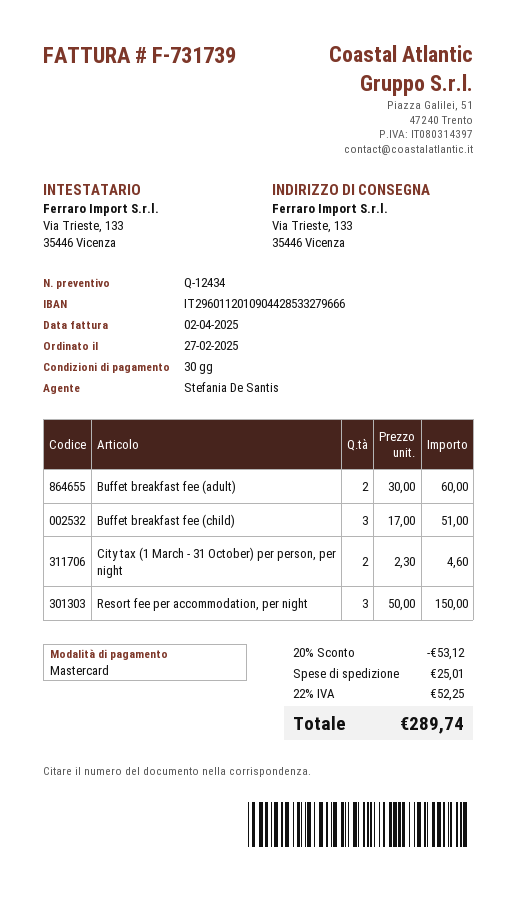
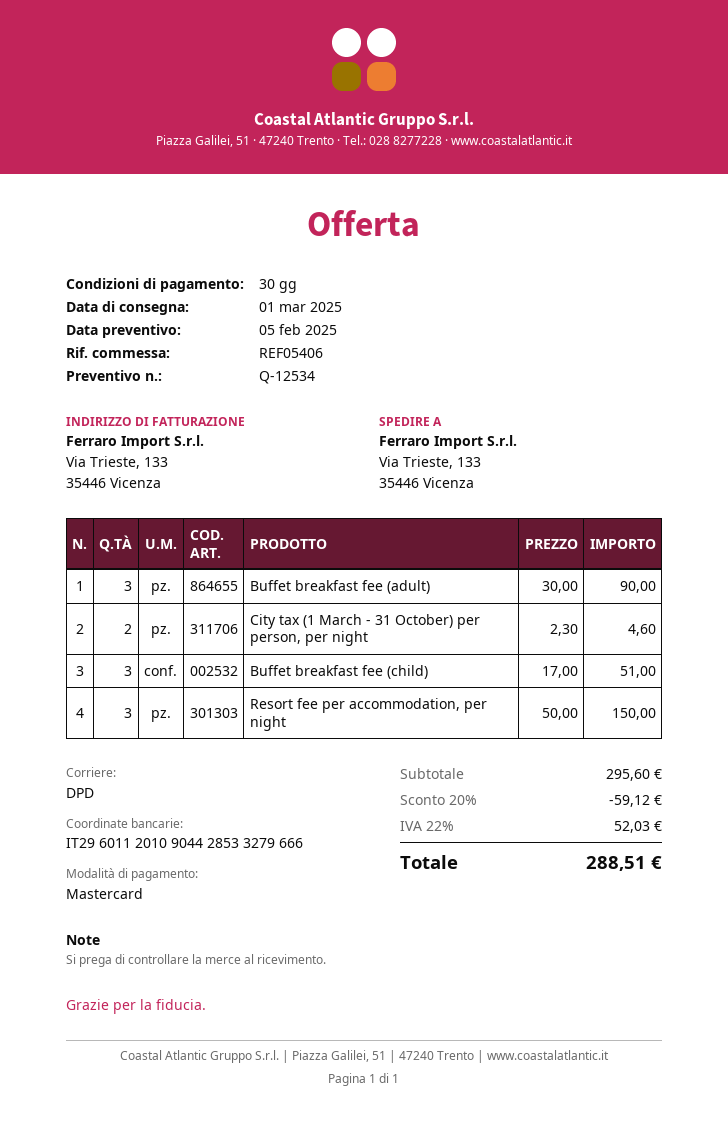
quote number: Q-12434 -> Q-12534
Buffet breakfast fee (adult): 2 x 30.00 = 60.00 -> 3 x 30.00 = 90.00
discount: 20% = 53.12 -> 20% = 59.12
shipping: 25.01 -> none
tax: 22% = 52.25 -> 22% = 52.03
total: 289.74 -> 288.51

